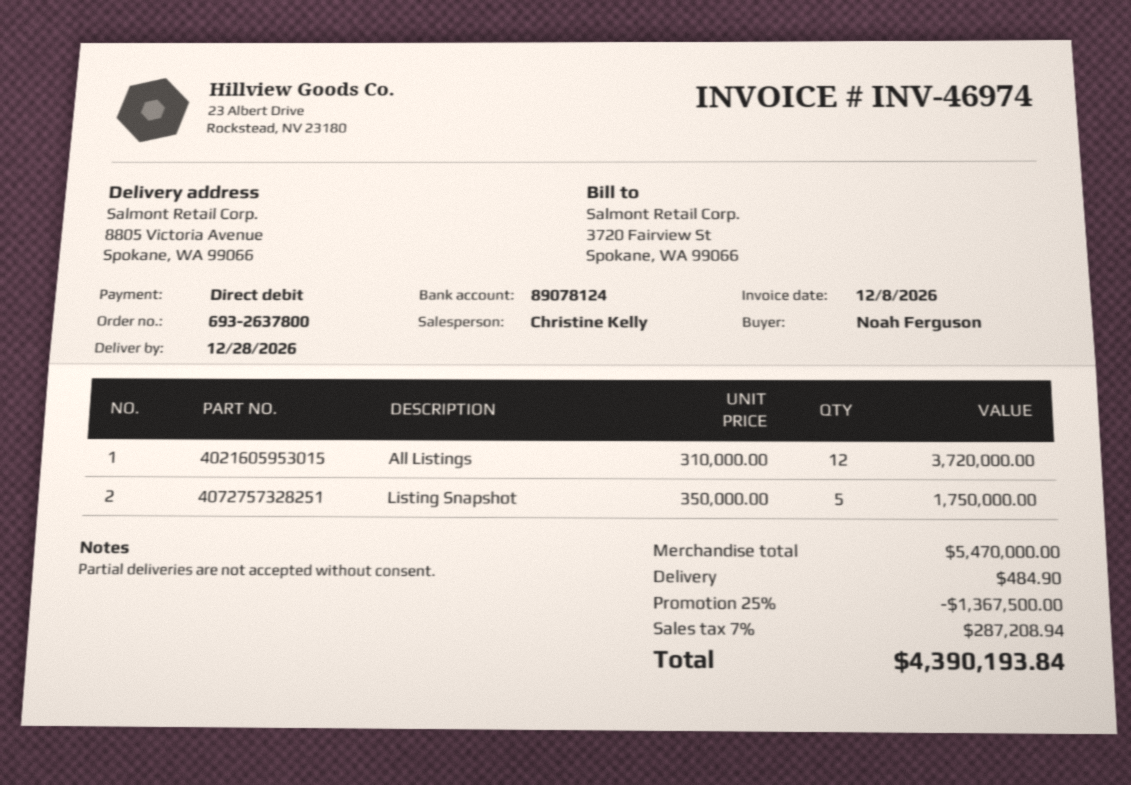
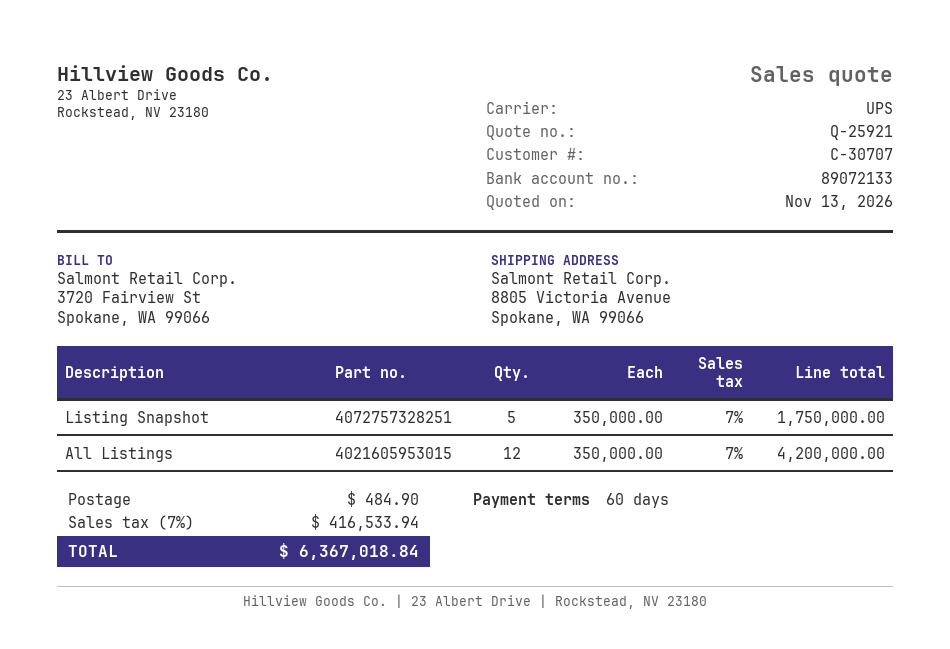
bank account: 89078124 -> 89072133
All Listings: 12 x 310000.00 = 3720000.00 -> 12 x 350000.00 = 4200000.00
discount: 25% = 1367500.00 -> none
tax: 7% = 287208.94 -> 7% = 416533.94
total: 4390193.84 -> 6367018.84

